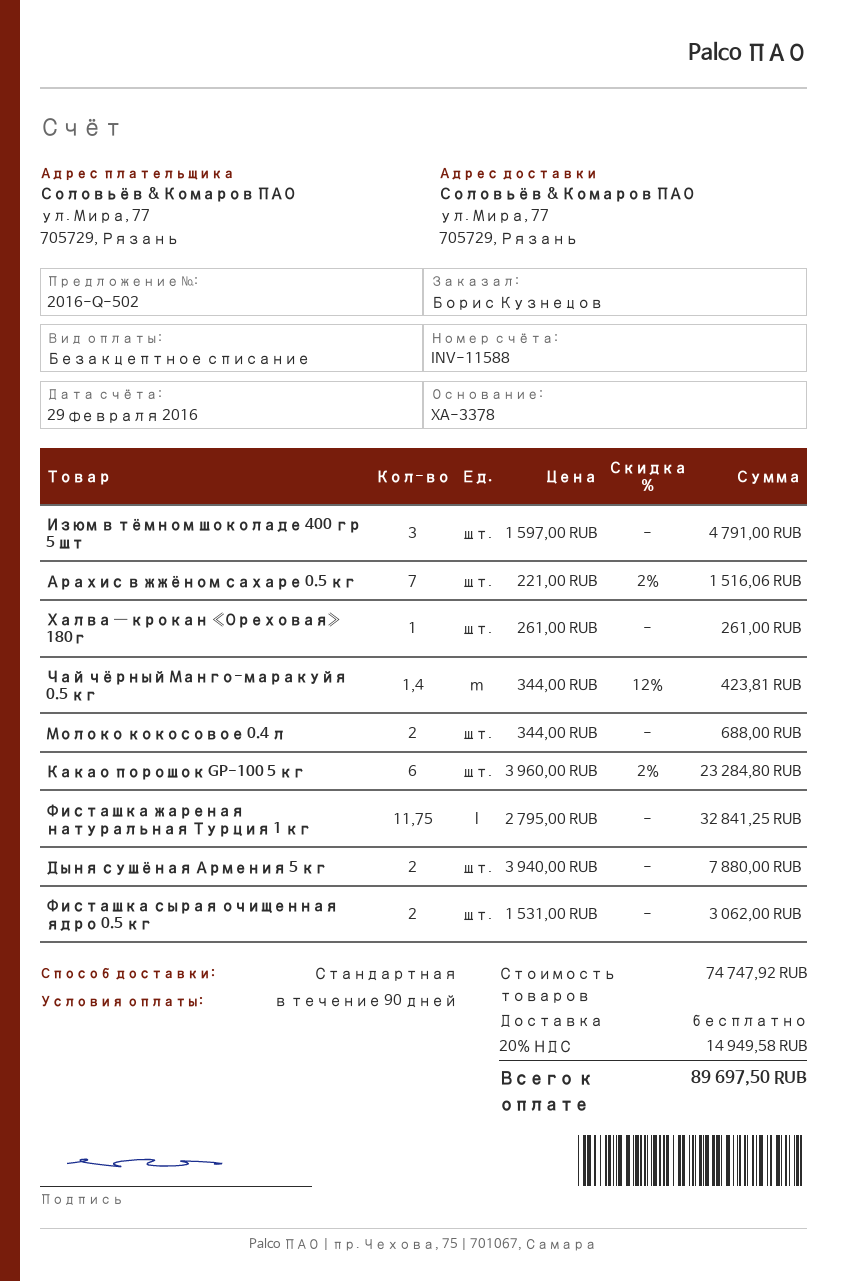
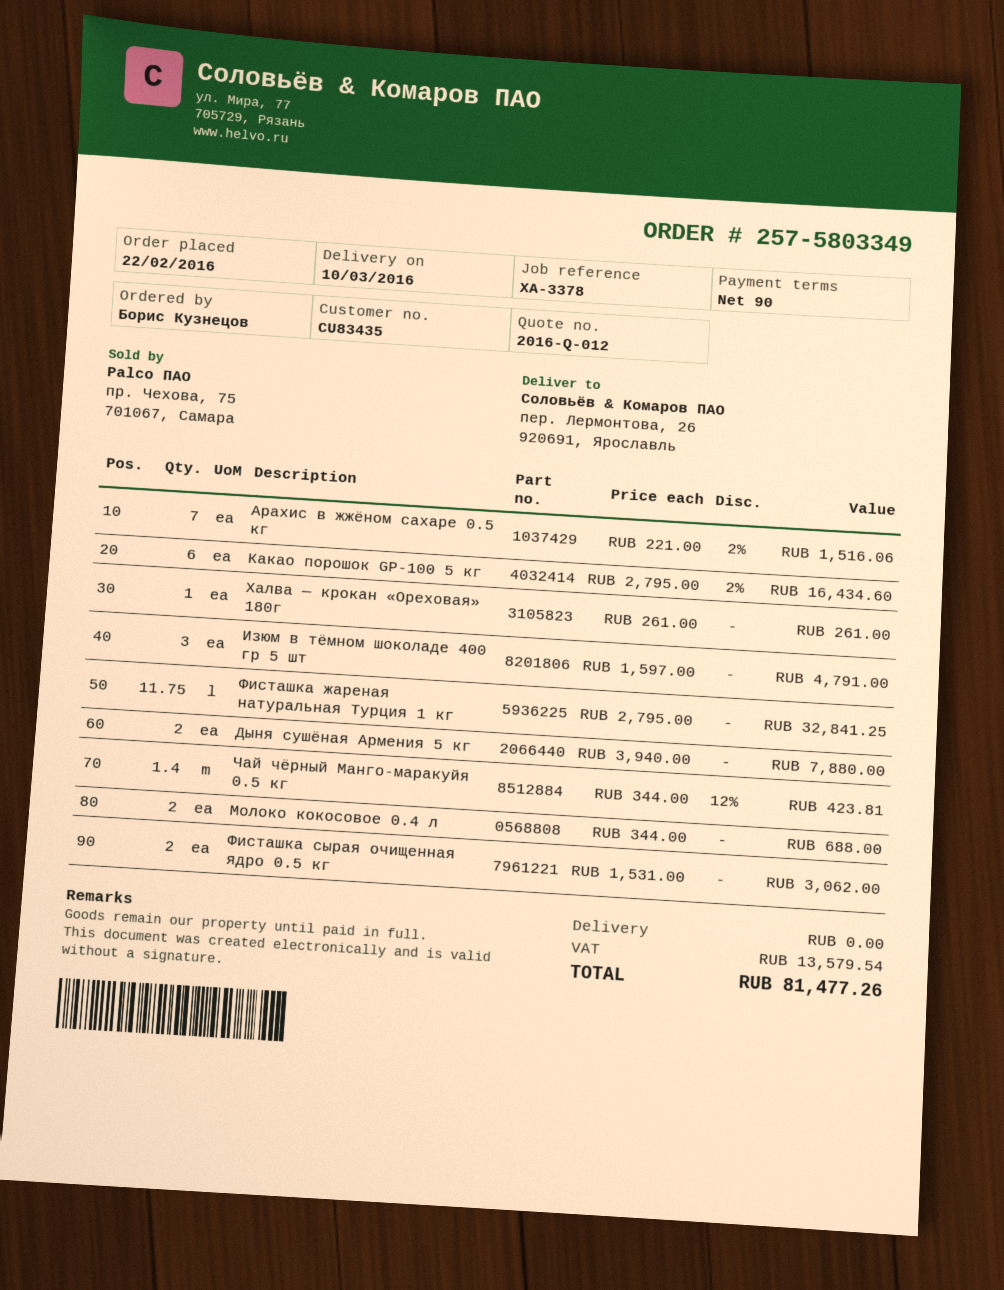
quote number: 2016-Q-502 -> 2016-Q-012
ship to: ул. Мира, 77, 705729, Рязань -> пер. Лермонтова, 26, 920691, Ярославль
Какао порошок GP-100 5 кг: 6 x 3960.00 - 2% = 23284.80 -> 6 x 2795.00 - 2% = 16434.60
tax: 14949.58 -> 13579.54
total: 89697.50 -> 81477.26

